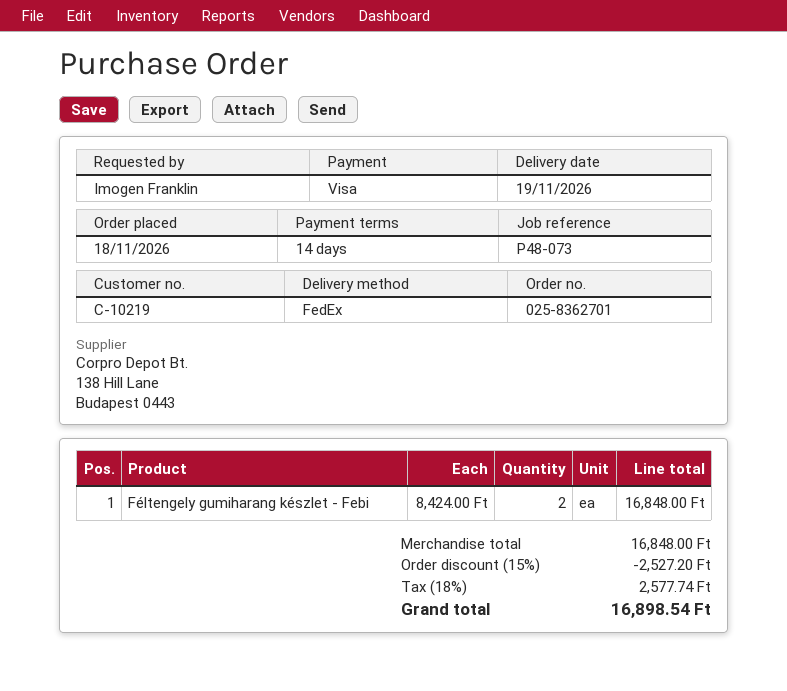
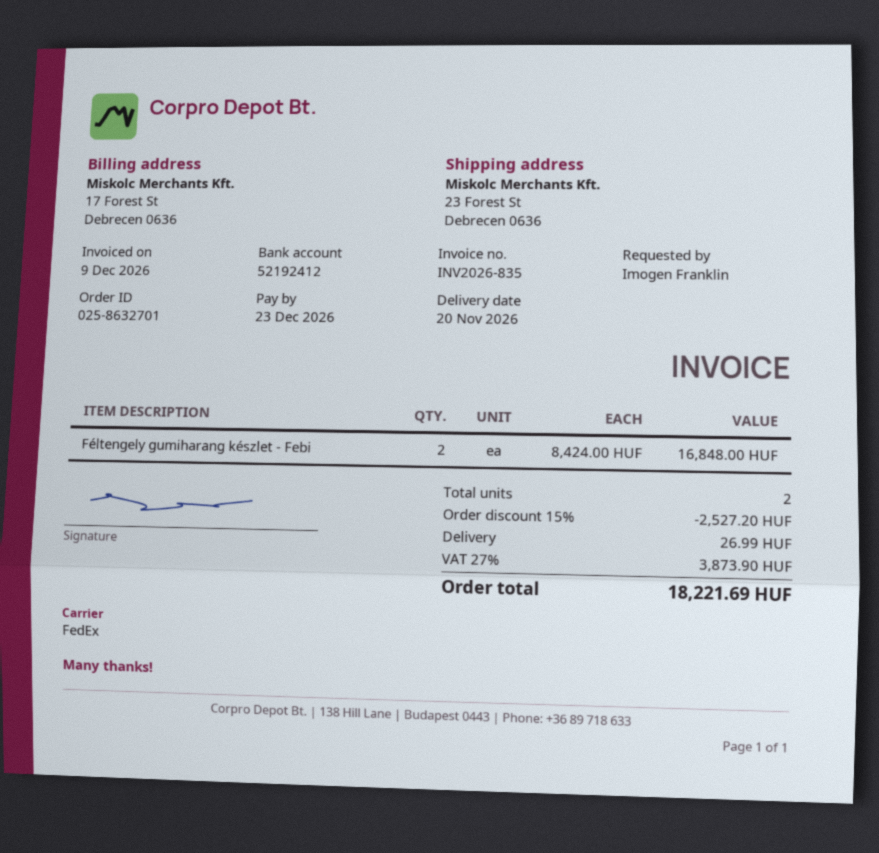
order number: 025-8362701 -> 025-8632701
delivery date: 2026-11-19 -> 2026-11-20
shipping: none -> 26.99
tax: 18% = 2577.74 -> 27% = 3873.90
total: 16898.54 -> 18221.69

